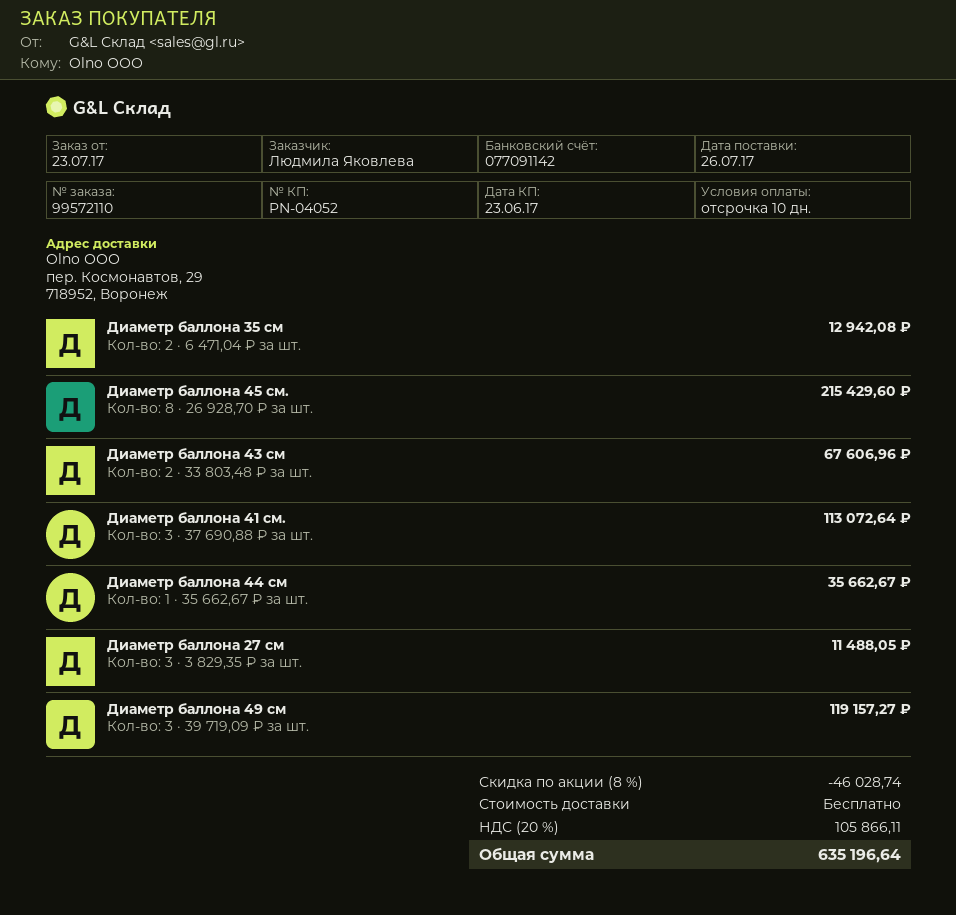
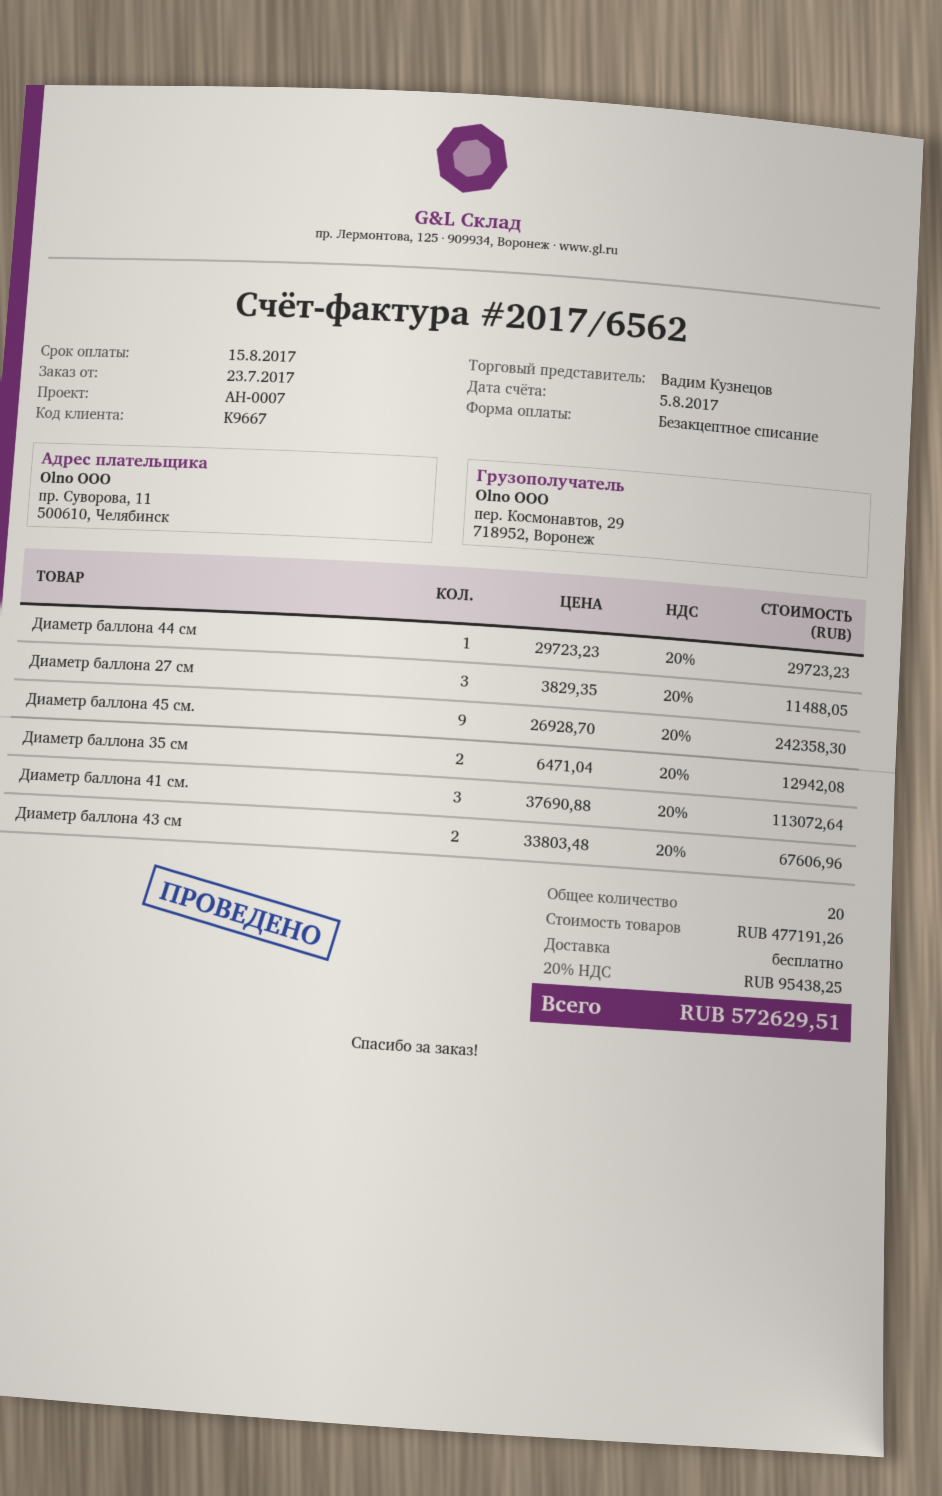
Диаметр баллона 45 см.: 8 x 26928.70 = 215429.60 -> 9 x 26928.70 = 242358.30
Диаметр баллона 44 см: 1 x 35662.67 = 35662.67 -> 1 x 29723.23 = 29723.23
Диаметр баллона 49 см: 3 x 39719.09 = 119157.27 -> none
discount: 8% = 46028.74 -> none
tax: 20% = 105866.11 -> 20% = 95438.25
total: 635196.64 -> 572629.51

